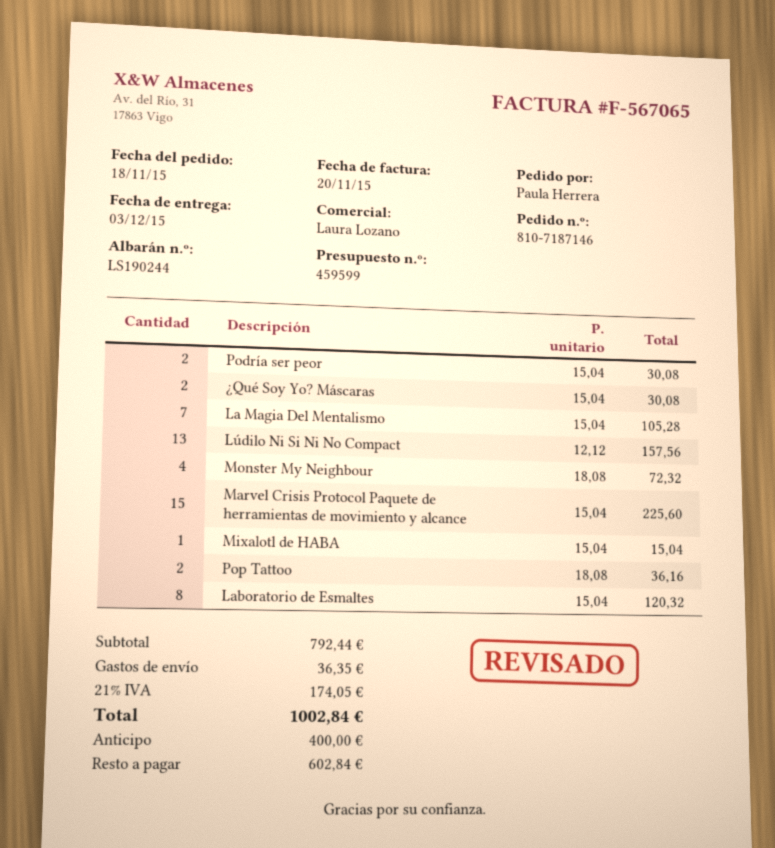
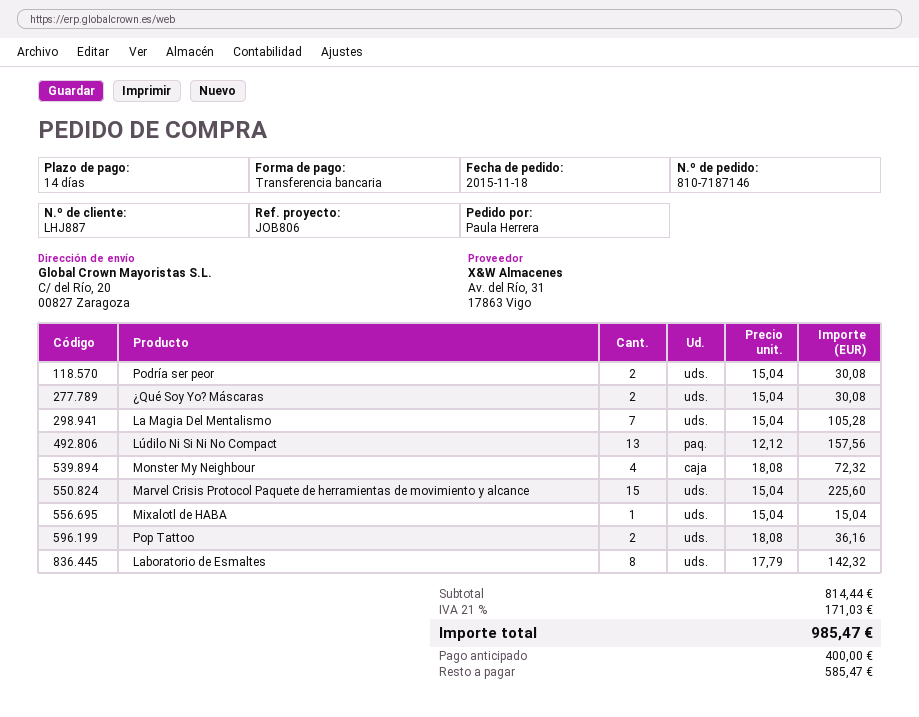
Laboratorio de Esmaltes: 8 x 15.04 = 120.32 -> 8 x 17.79 = 142.32
subtotal: 792.44 -> 814.44
shipping: 36.35 -> none
tax: 21% = 174.05 -> 21% = 171.03
total: 1002.84 -> 985.47
balance: 602.84 -> 585.47

